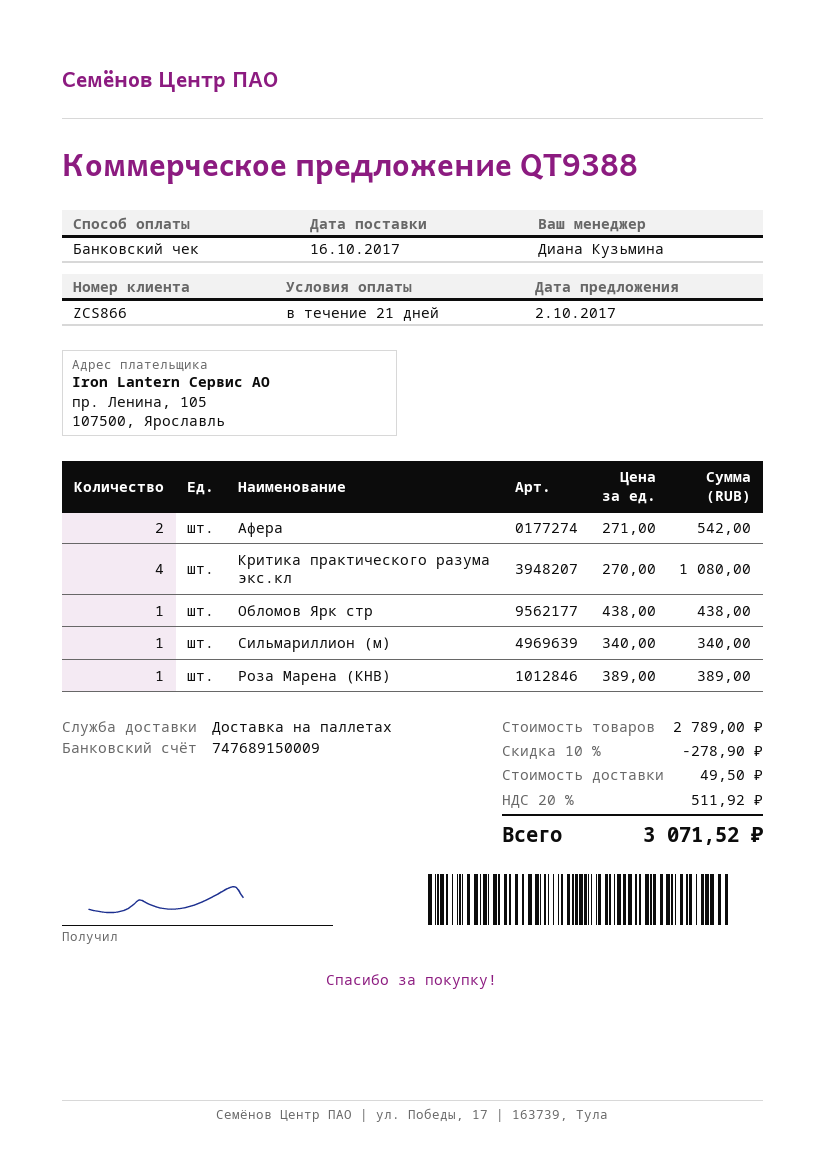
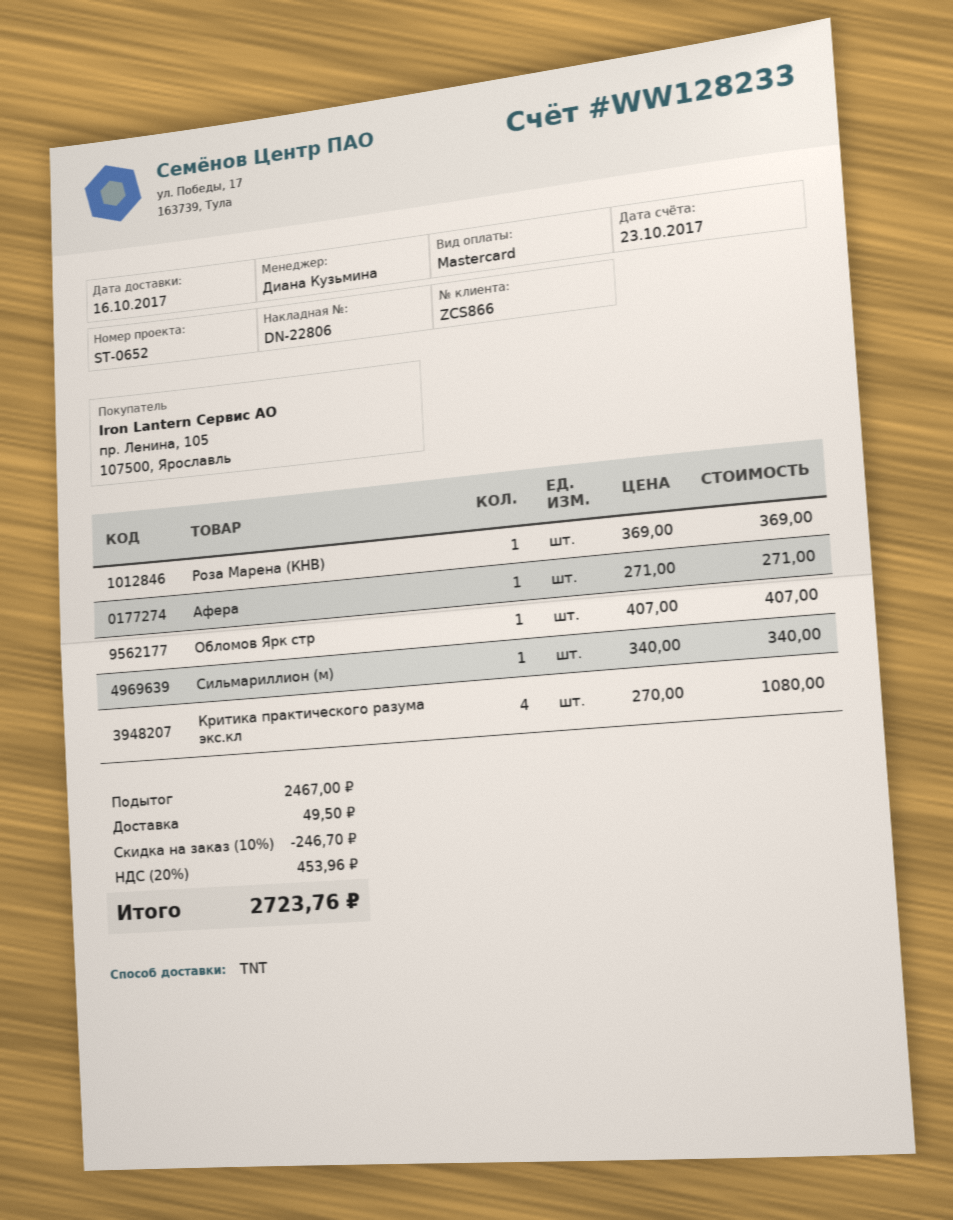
payment method: cheque -> Mastercard
shipping method: pallet freight -> TNT
Афера: 2 x 271.00 = 542.00 -> 1 x 271.00 = 271.00
Обломов Ярк стр: 1 x 438.00 = 438.00 -> 1 x 407.00 = 407.00
Роза Марена (КНВ): 1 x 389.00 = 389.00 -> 1 x 369.00 = 369.00
subtotal: 2789.00 -> 2467.00
discount: 10% = 278.90 -> 10% = 246.70
tax: 20% = 511.92 -> 20% = 453.96
total: 3071.52 -> 2723.76

